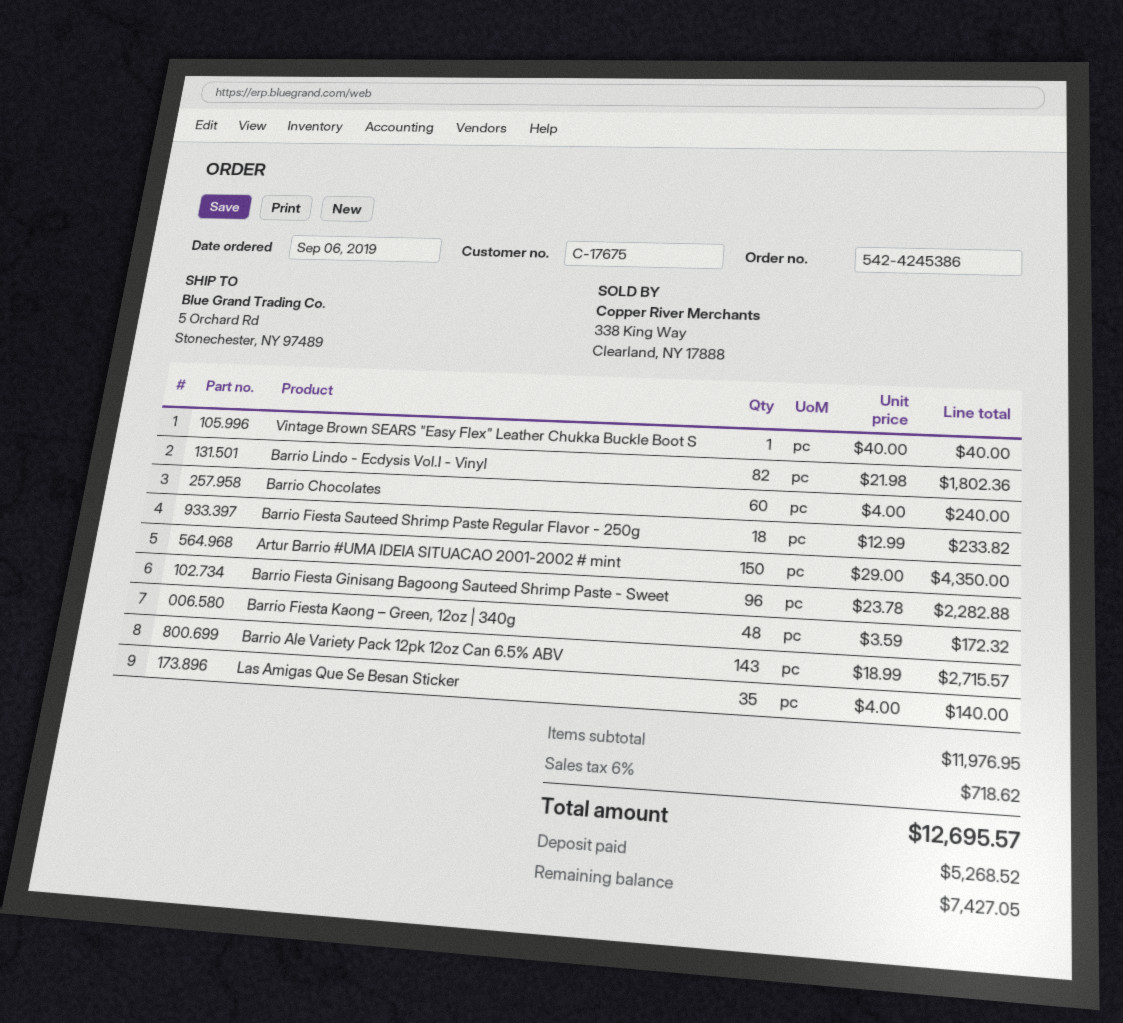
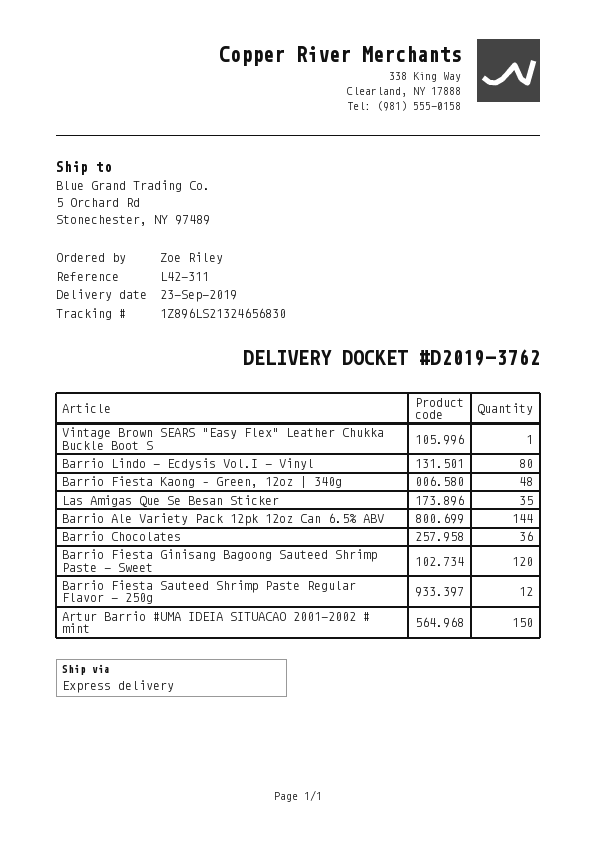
Barrio Lindo - Ecdysis Vol.I - Vinyl: 82 -> 80
Barrio Chocolates: 60 -> 36
Barrio Fiesta Sauteed Shrimp Paste Regular Flavor - 250g: 18 -> 12
Barrio Fiesta Ginisang Bagoong Sauteed Shrimp Paste - Sweet: 96 -> 120
Barrio Ale Variety Pack 12pk 12oz Can 6.5% ABV: 143 -> 144

